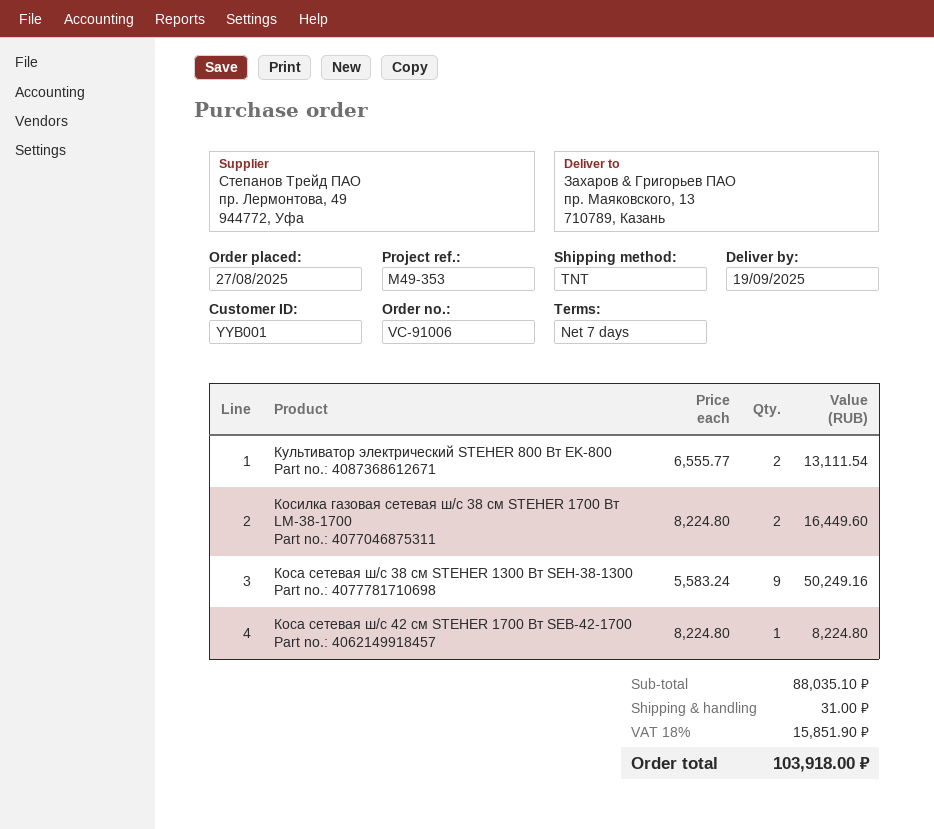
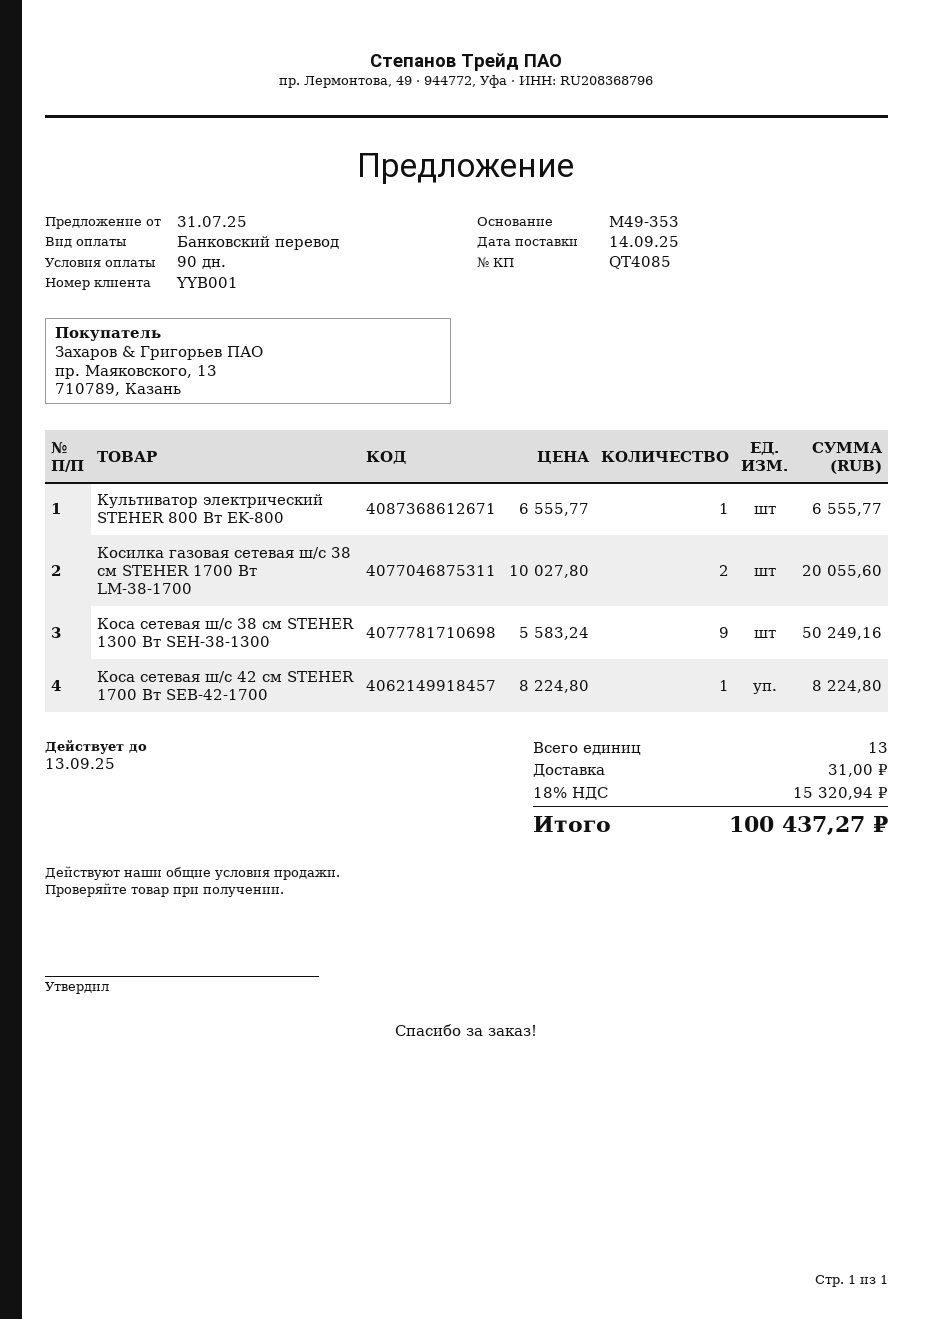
delivery date: 2025-09-19 -> 2025-09-14
payment terms: 7 days -> 90 days
Культиватор электрический STEHER 800 Вт EK-800: 2 x 6555.77 = 13111.54 -> 1 x 6555.77 = 6555.77
Косилка газовая сетевая ш/с 38 cм STEHER 1700 Вт LM-38-1700: 2 x 8224.80 = 16449.60 -> 2 x 10027.80 = 20055.60
tax: 18% = 15851.90 -> 18% = 15320.94
total: 103918.00 -> 100437.27

